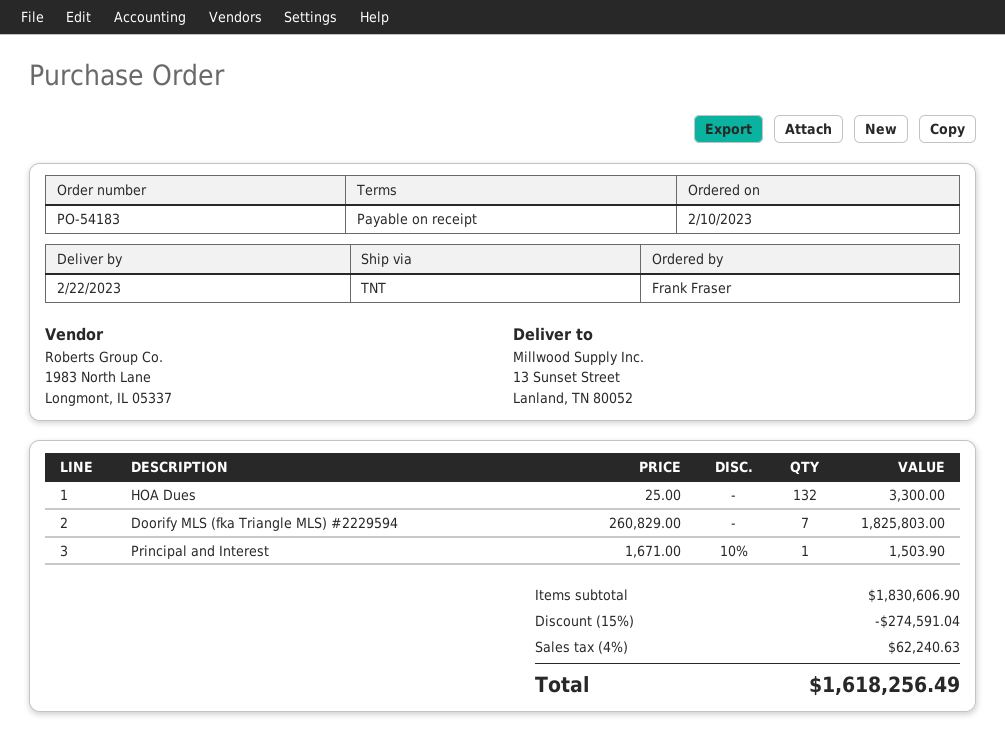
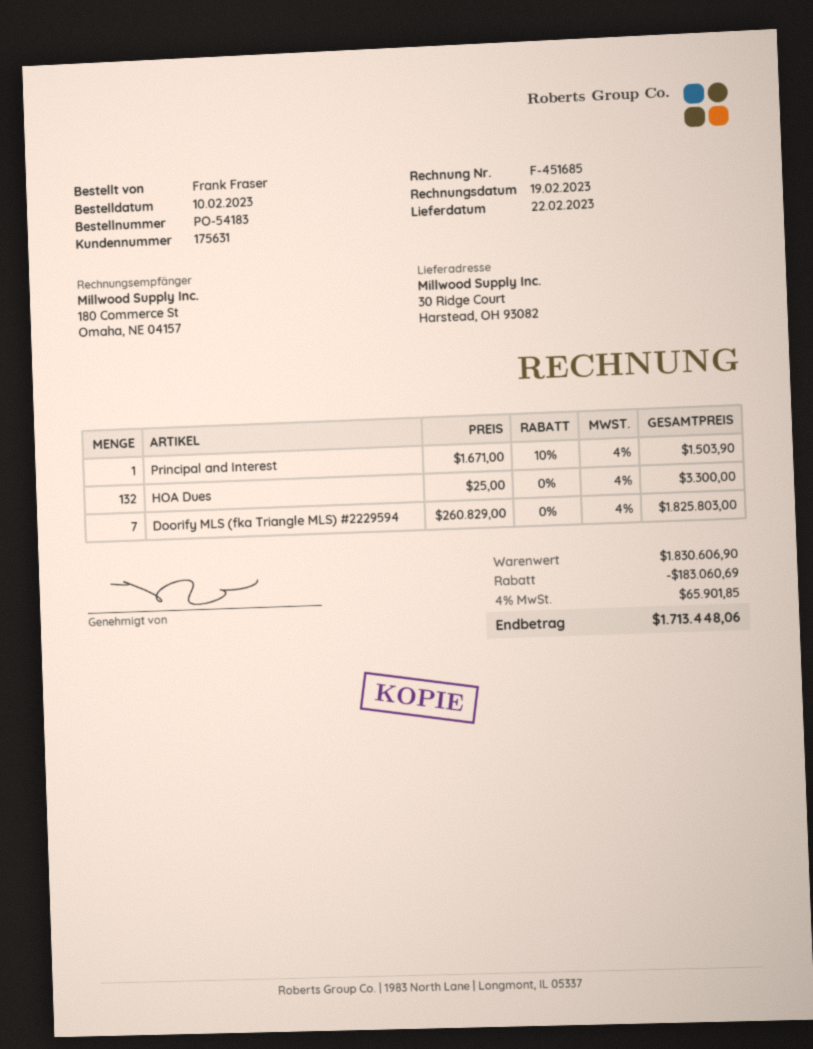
ship to: 13 Sunset Street, Lanland, TN 80052 -> 30 Ridge Court, Harstead, OH 93082
discount: 274591.04 -> 183060.69
tax: 4% = 62240.63 -> 4% = 65901.85
total: 1618256.49 -> 1713448.06

